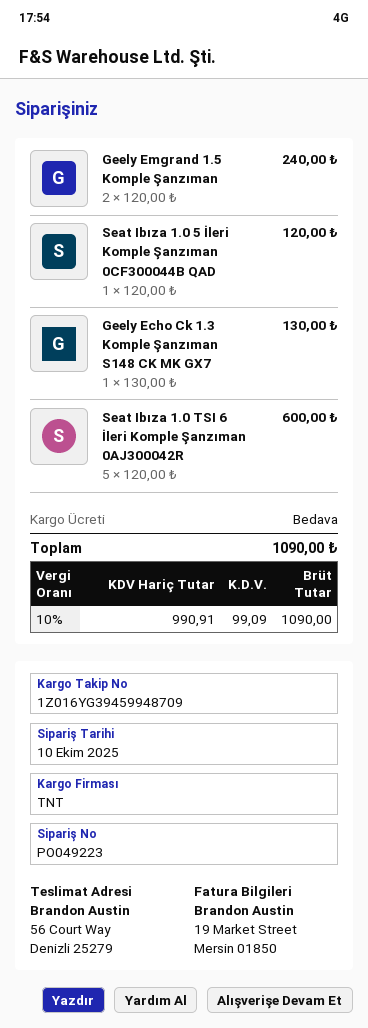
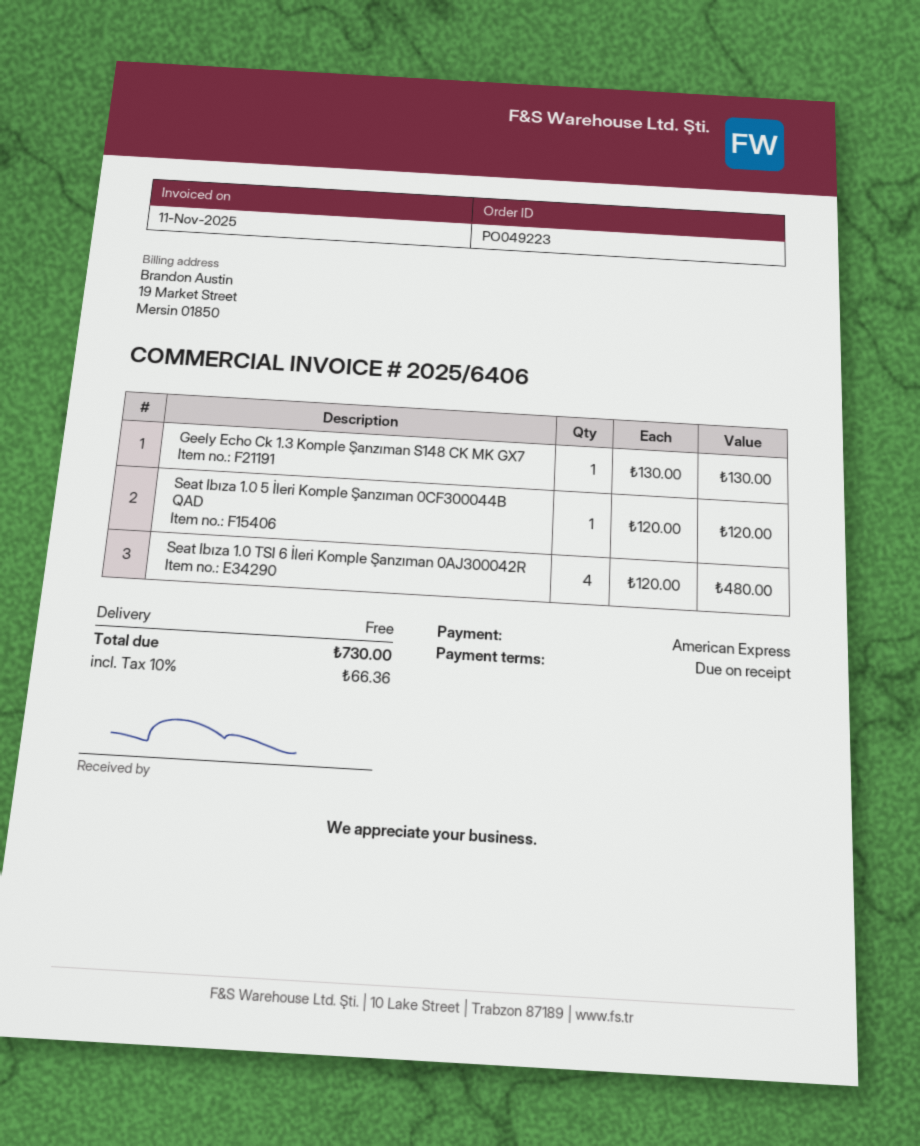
Geely Emgrand 1.5 Komple Şanzıman: 2 x 120.00 = 240.00 -> none
Seat Ibıza 1.0 TSI 6 İleri Komple Şanzıman 0AJ300042R: 5 x 120.00 = 600.00 -> 4 x 120.00 = 480.00
tax: 10% = 99.09 -> 10% = 66.36
total: 1090.00 -> 730.00

